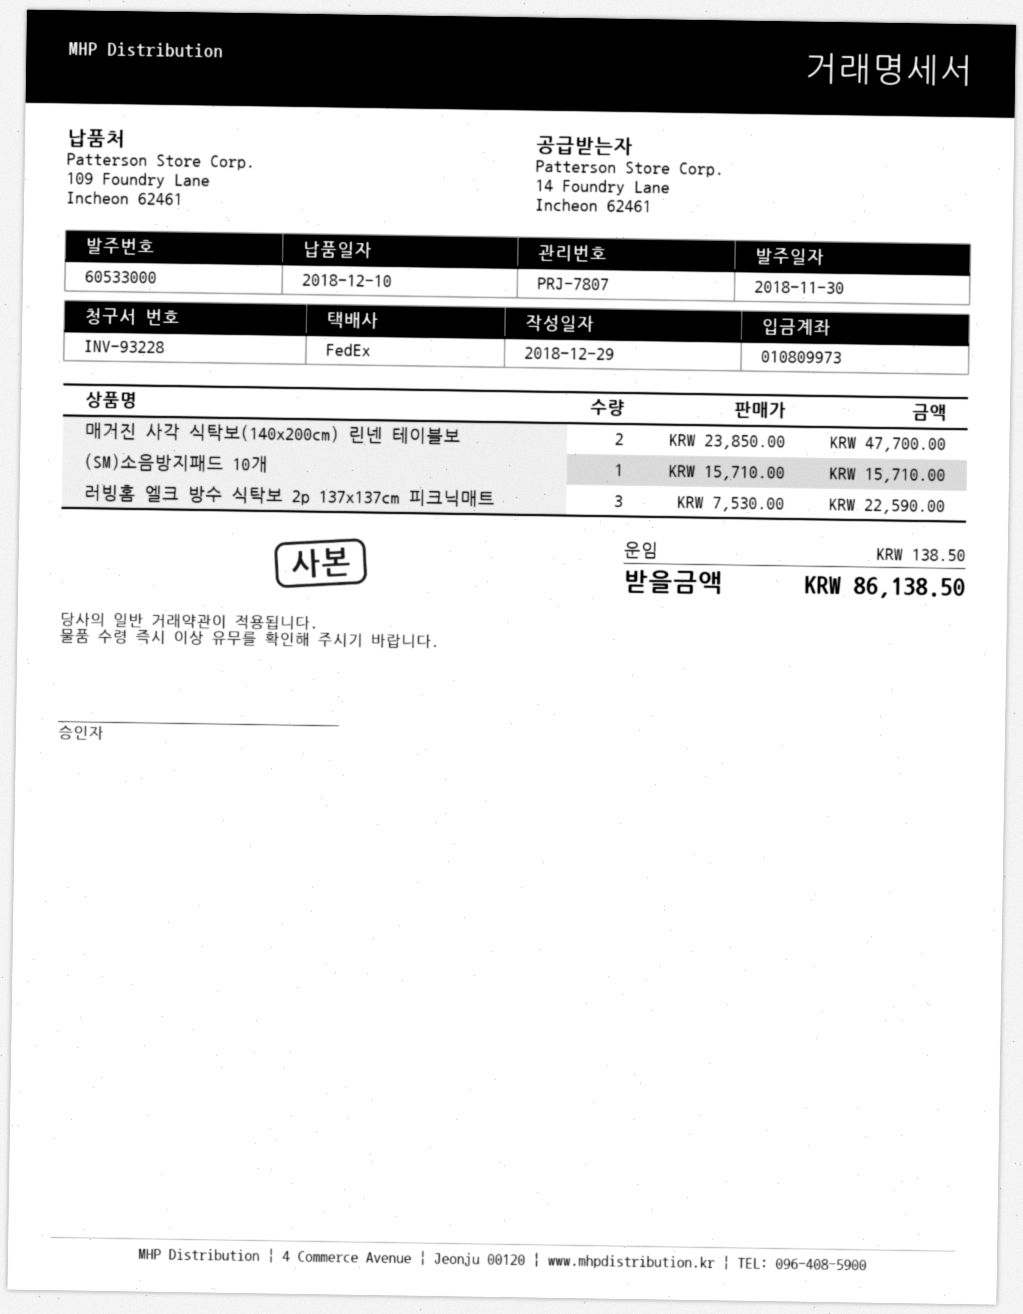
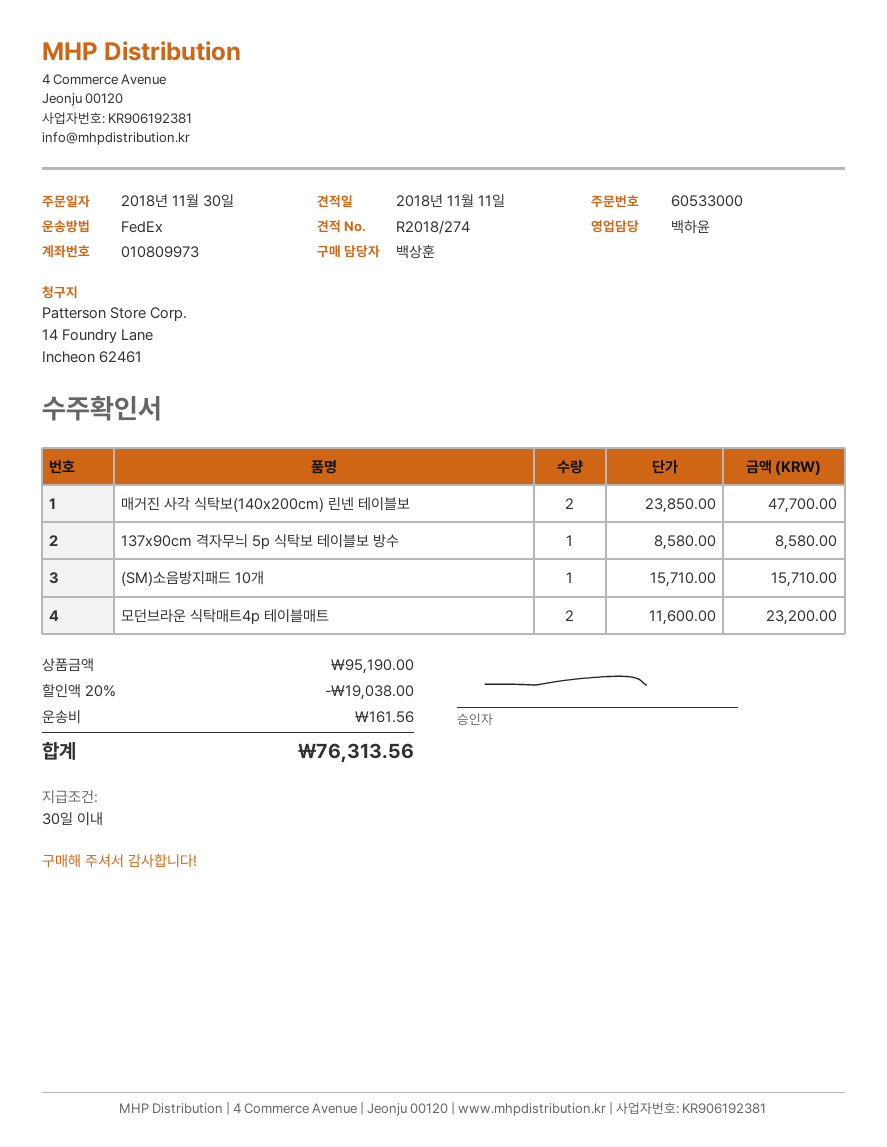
러빙홈 엘크 방수 식탁보 2p 137x137cm 피크닉매트: 3 x 7530.00 = 22590.00 -> none
137x90cm 격자무늬 5p 식탁보 테이블보 방수: none -> 1 x 8580.00 = 8580.00
모던브라운 식탁매트4p 테이블매트: none -> 2 x 11600.00 = 23200.00
discount: none -> 20% = 19038.00
shipping: 138.50 -> 161.56
total: 86138.50 -> 76313.56

